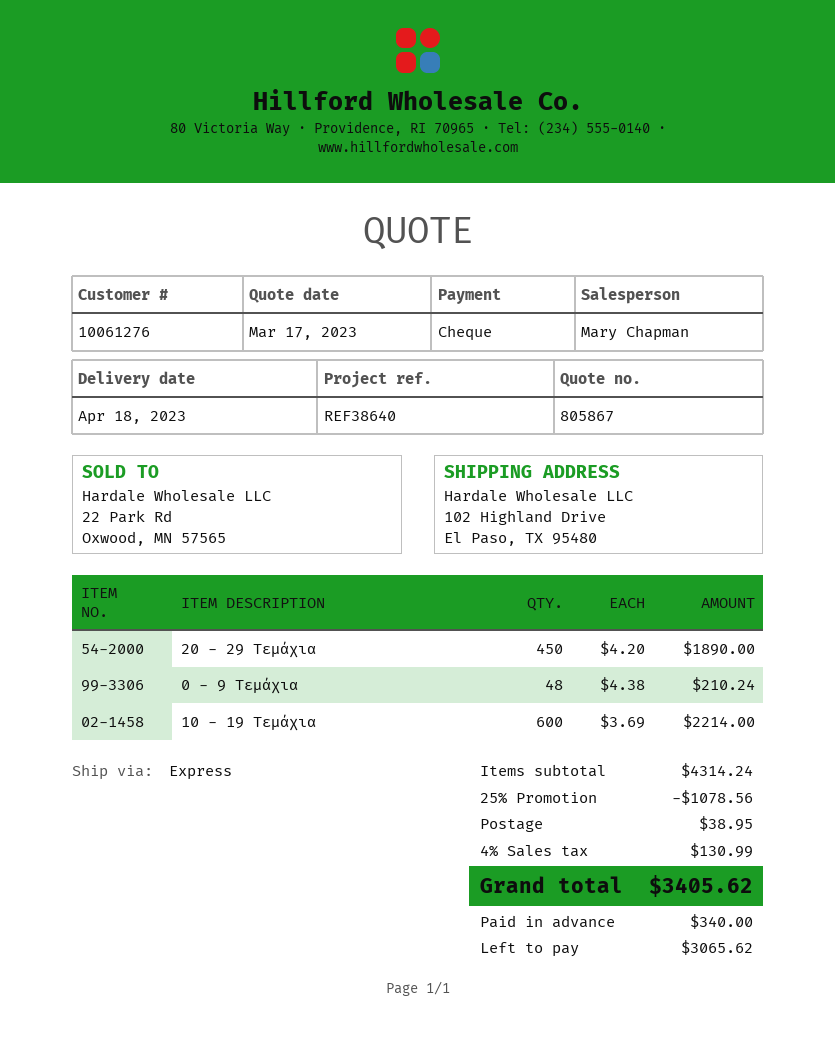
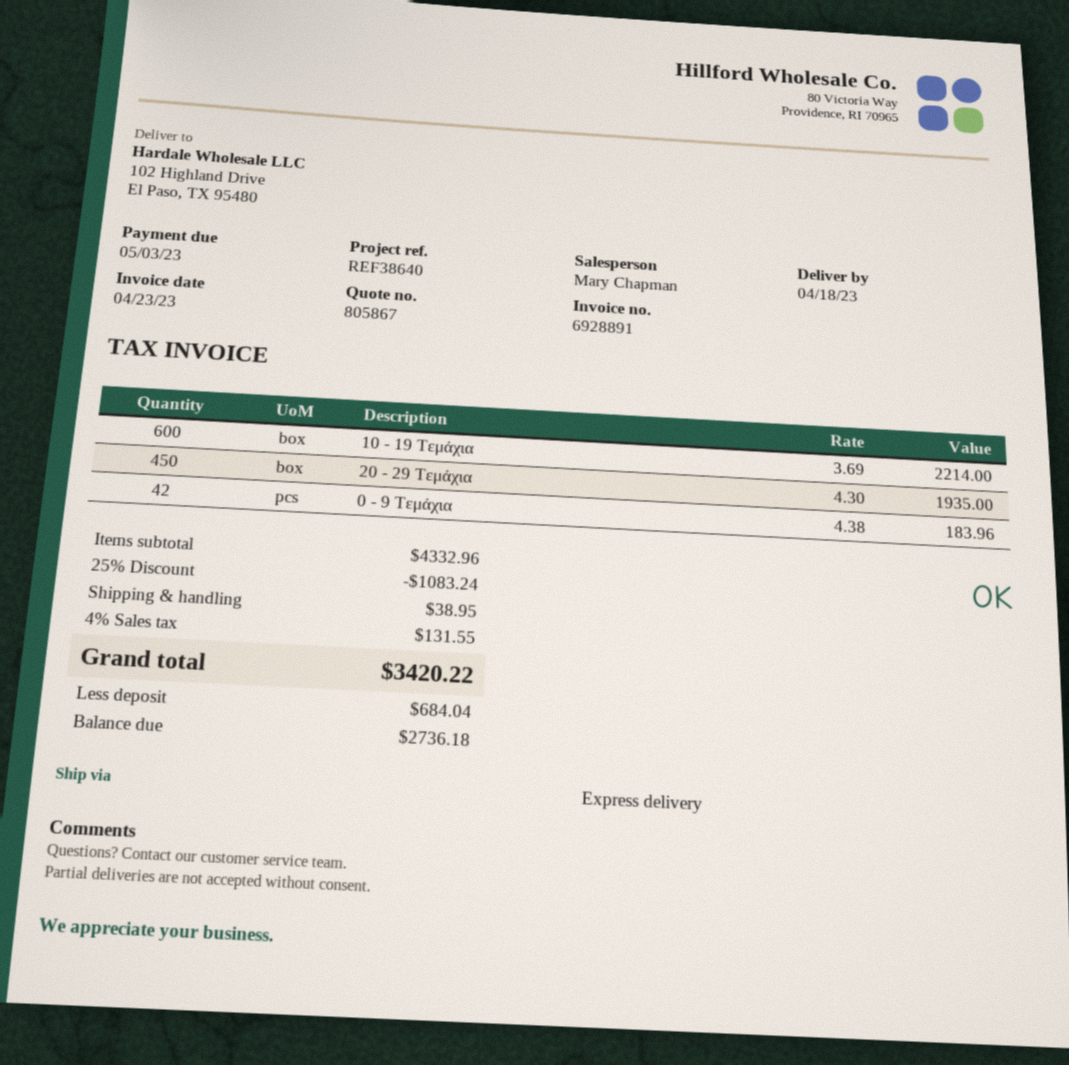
20 - 29 Τεμάχια: 450 x 4.20 = 1890.00 -> 450 x 4.30 = 1935.00
0 - 9 Τεμάχια: 48 x 4.38 = 210.24 -> 42 x 4.38 = 183.96
subtotal: 4314.24 -> 4332.96
discount: 25% = 1078.56 -> 25% = 1083.24
tax: 4% = 130.99 -> 4% = 131.55
total: 3405.62 -> 3420.22
deposit: 340.00 -> 684.04
balance: 3065.62 -> 2736.18

